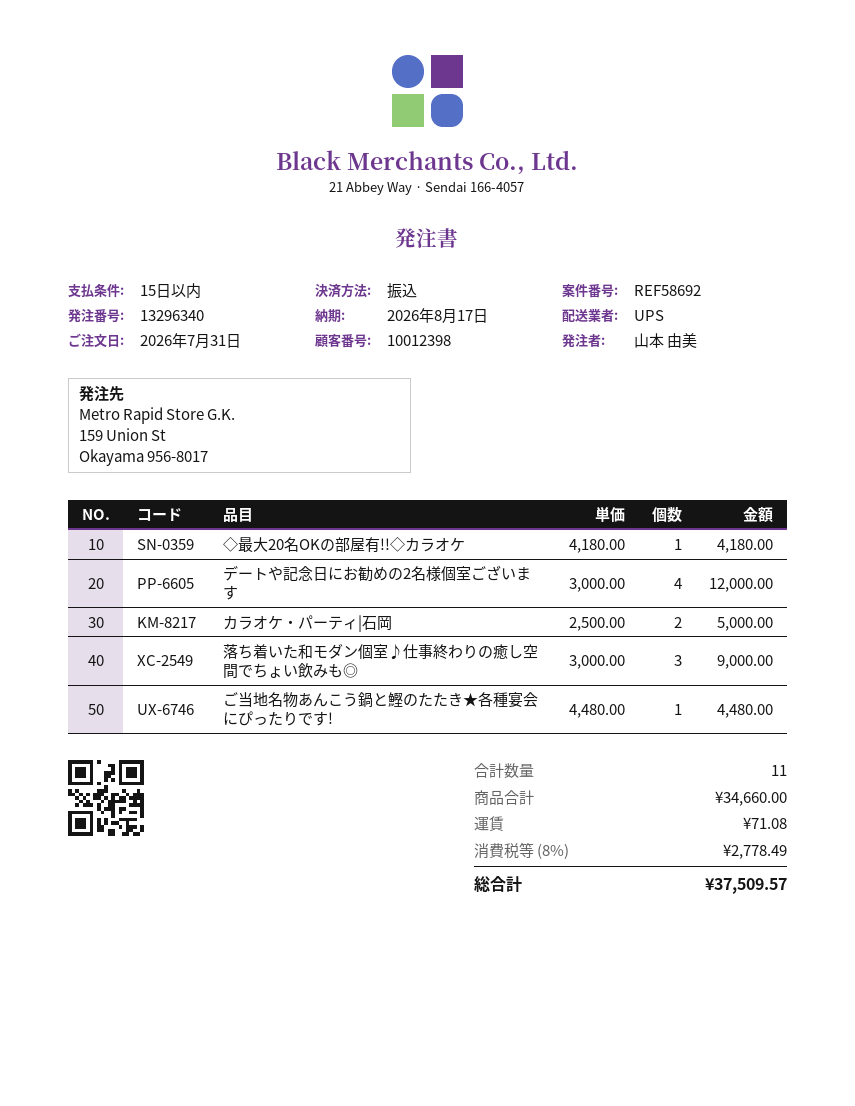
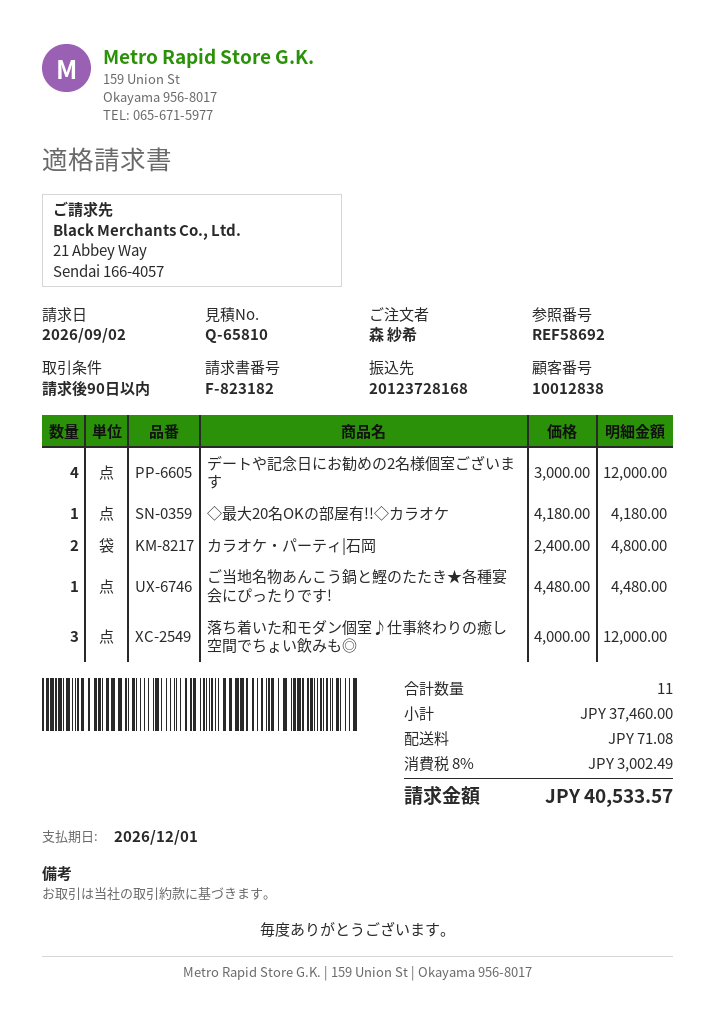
payment terms: 15 days -> 90 days
customer number: 10012398 -> 10012838
ordered by: 山本 由美 -> 森 紗希
カラオケ・パーティ|石岡: 2 x 2500.00 = 5000.00 -> 2 x 2400.00 = 4800.00
落ち着いた和モダン個室♪仕事終わりの癒し空間でちょい飲みも◎: 3 x 3000.00 = 9000.00 -> 3 x 4000.00 = 12000.00
subtotal: 34660.00 -> 37460.00
tax: 8% = 2778.49 -> 8% = 3002.49
total: 37509.57 -> 40533.57

